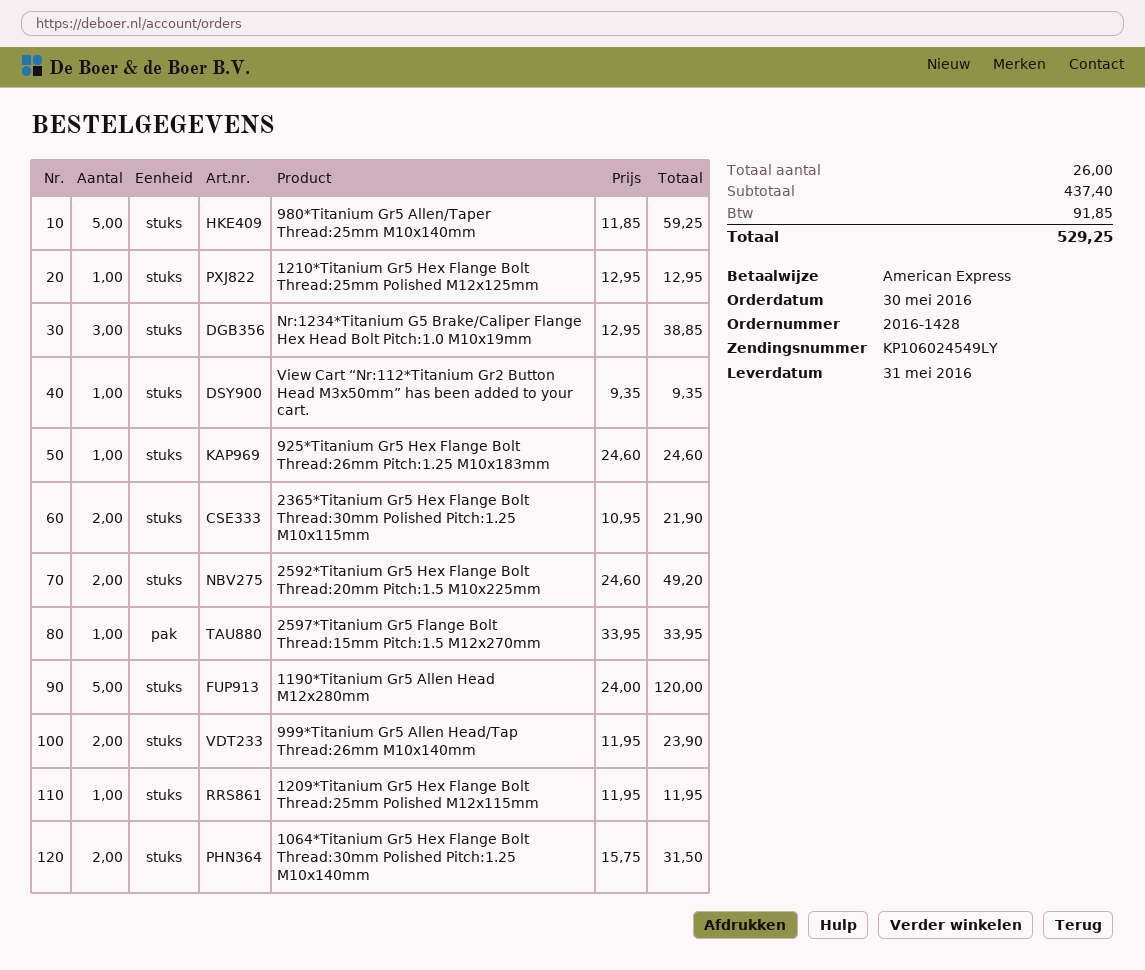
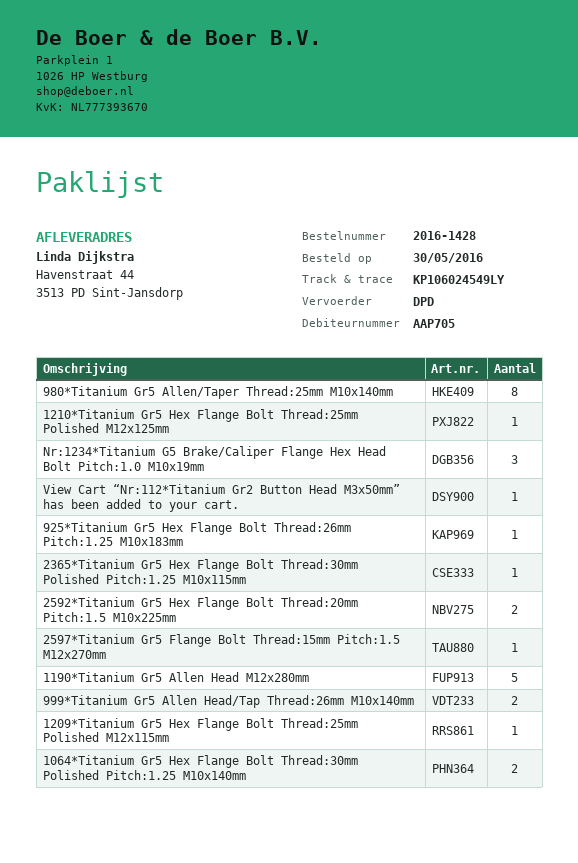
980*Titanium Gr5 Allen/Taper Thread:25mm M10x140mm: 5 -> 8
2365*Titanium Gr5 Hex Flange Bolt Thread:30mm Polished Pitch:1.25 M10x115mm: 2 -> 1

